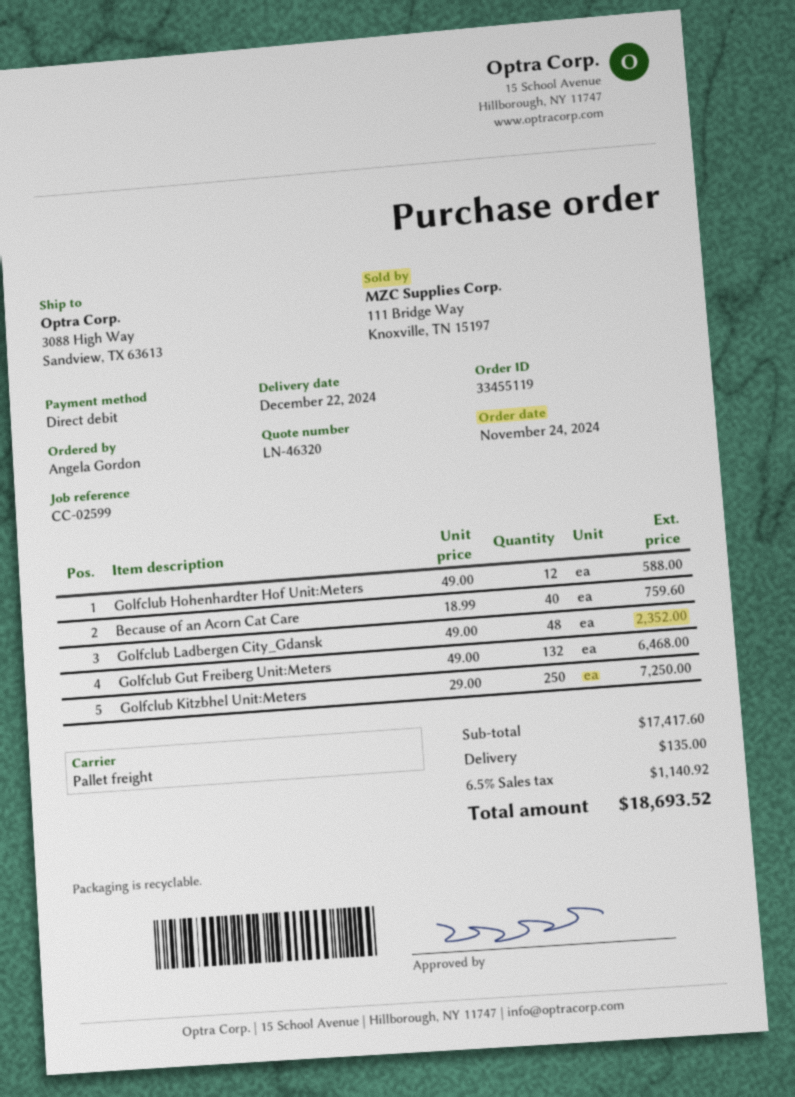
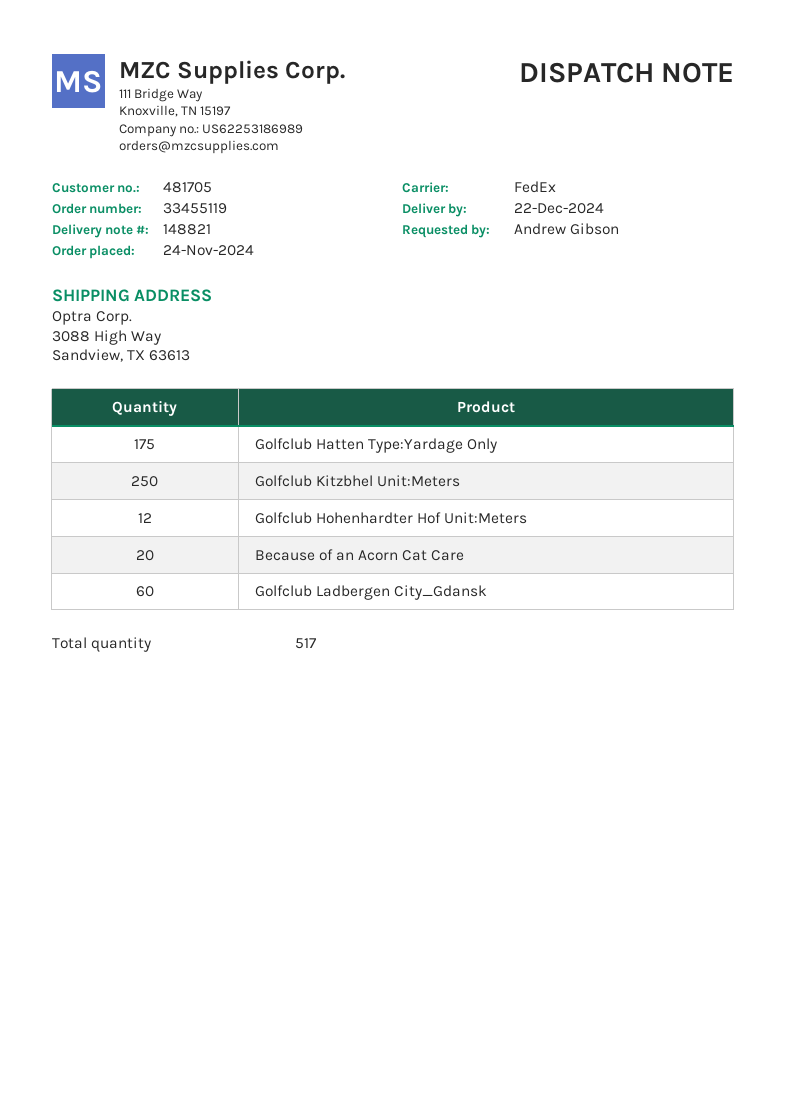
ordered by: Angela Gordon -> Andrew Gibson
shipping method: pallet freight -> FedEx
Because of an Acorn Cat Care: 40 -> 20
Golfclub Ladbergen City_Gdansk: 48 -> 60
Golfclub Gut Freiberg Unit:Meters: 132 -> none
Golfclub Hatten Type:Yardage Only: none -> 175

